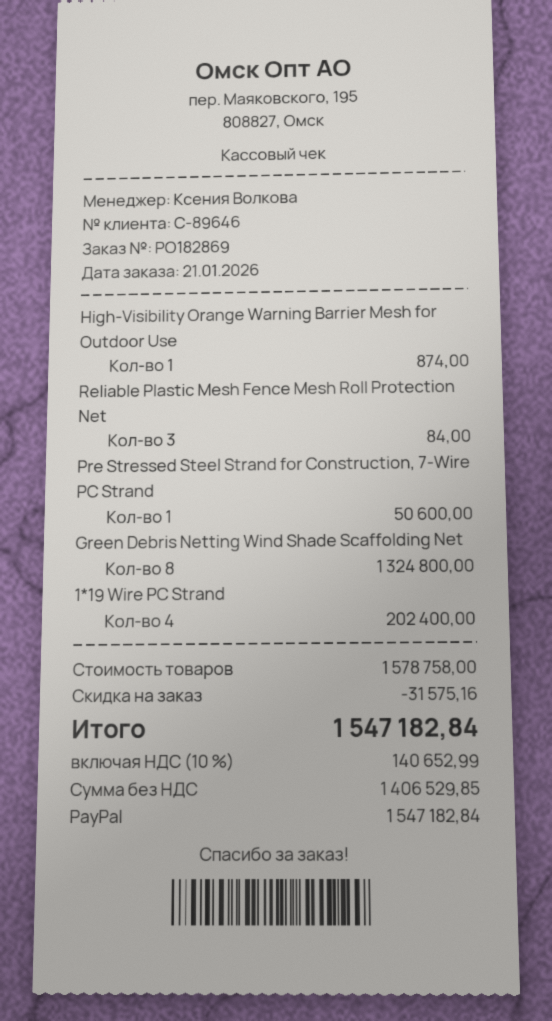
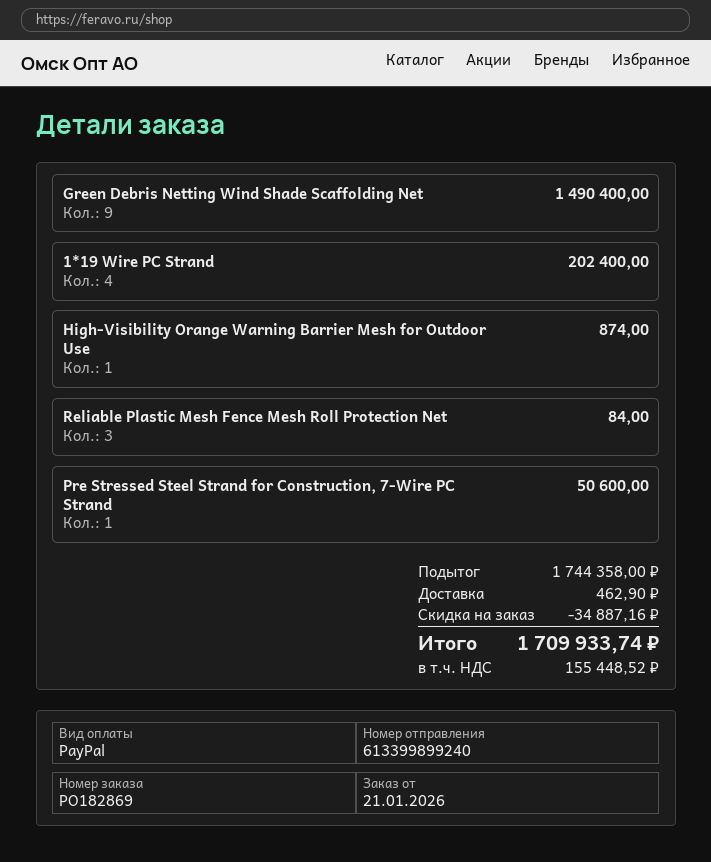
Green Debris Netting Wind Shade Scaffolding Net: 8 for 1324800.00 -> 9 for 1490400.00
subtotal: 1578758.00 -> 1744358.00
discount: 31575.16 -> 34887.16
shipping: none -> 462.90
tax: 140652.99 -> 155448.52
total: 1547182.84 -> 1709933.74

